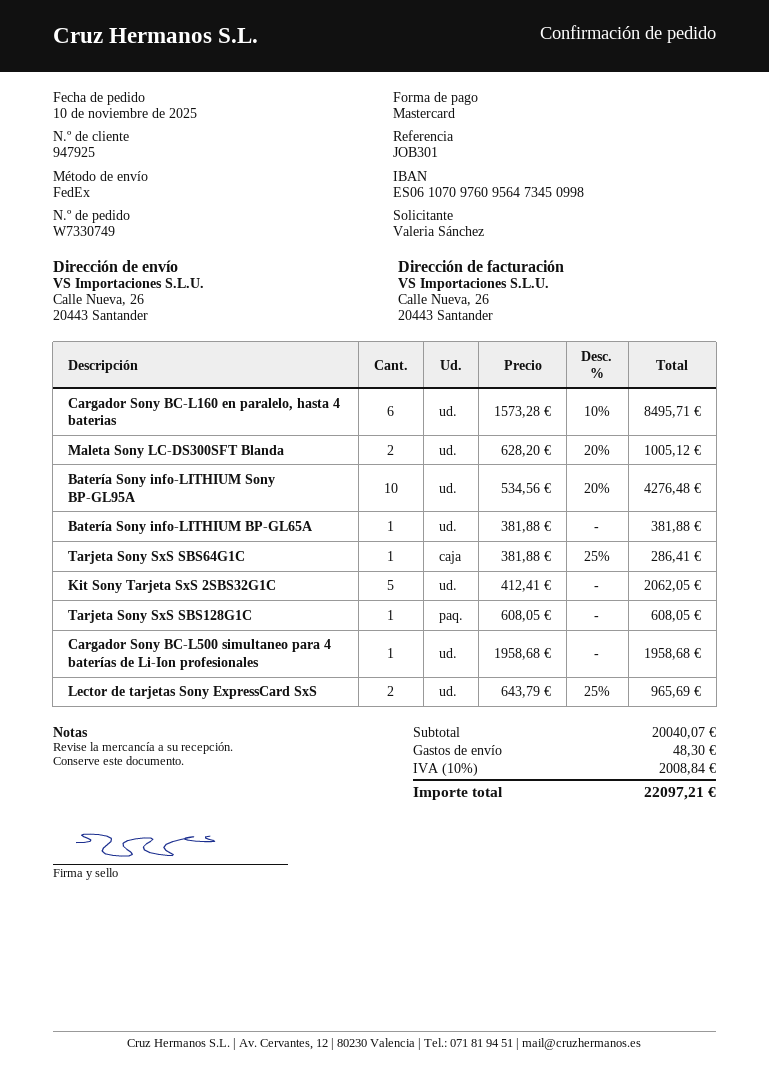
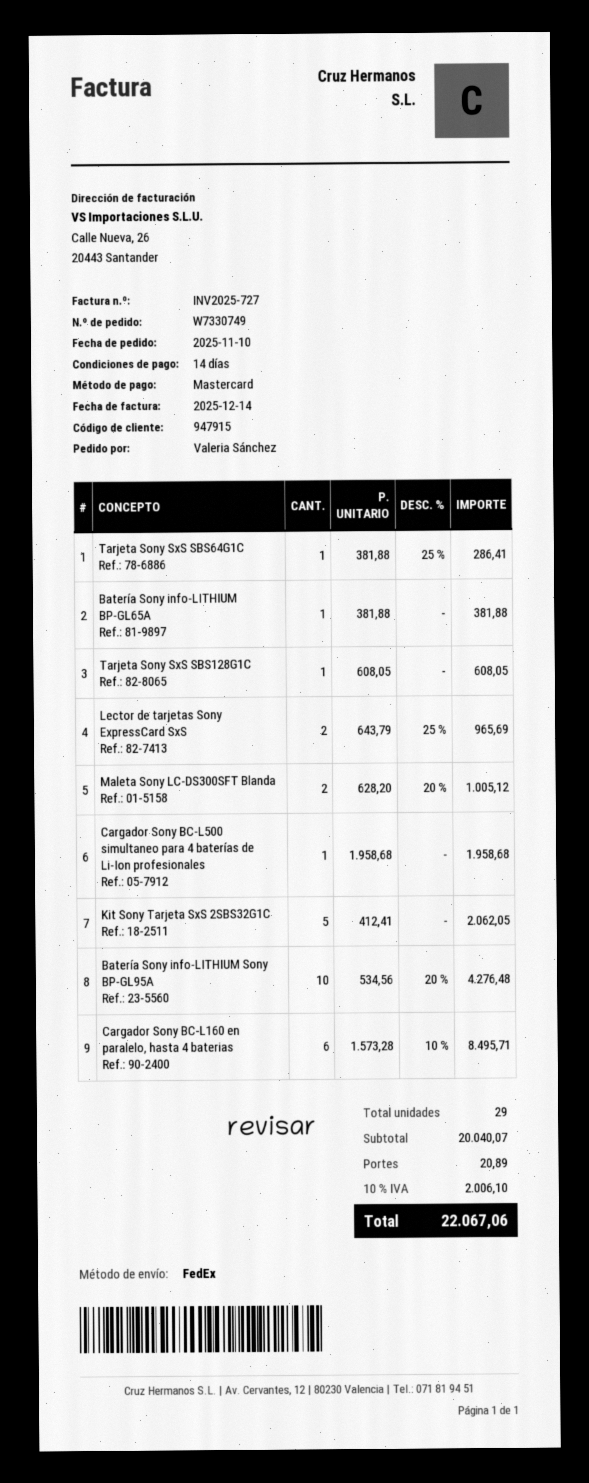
customer number: 947925 -> 947915
shipping: 48.30 -> 20.89
tax: 10% = 2008.84 -> 10% = 2006.10
total: 22097.21 -> 22067.06

